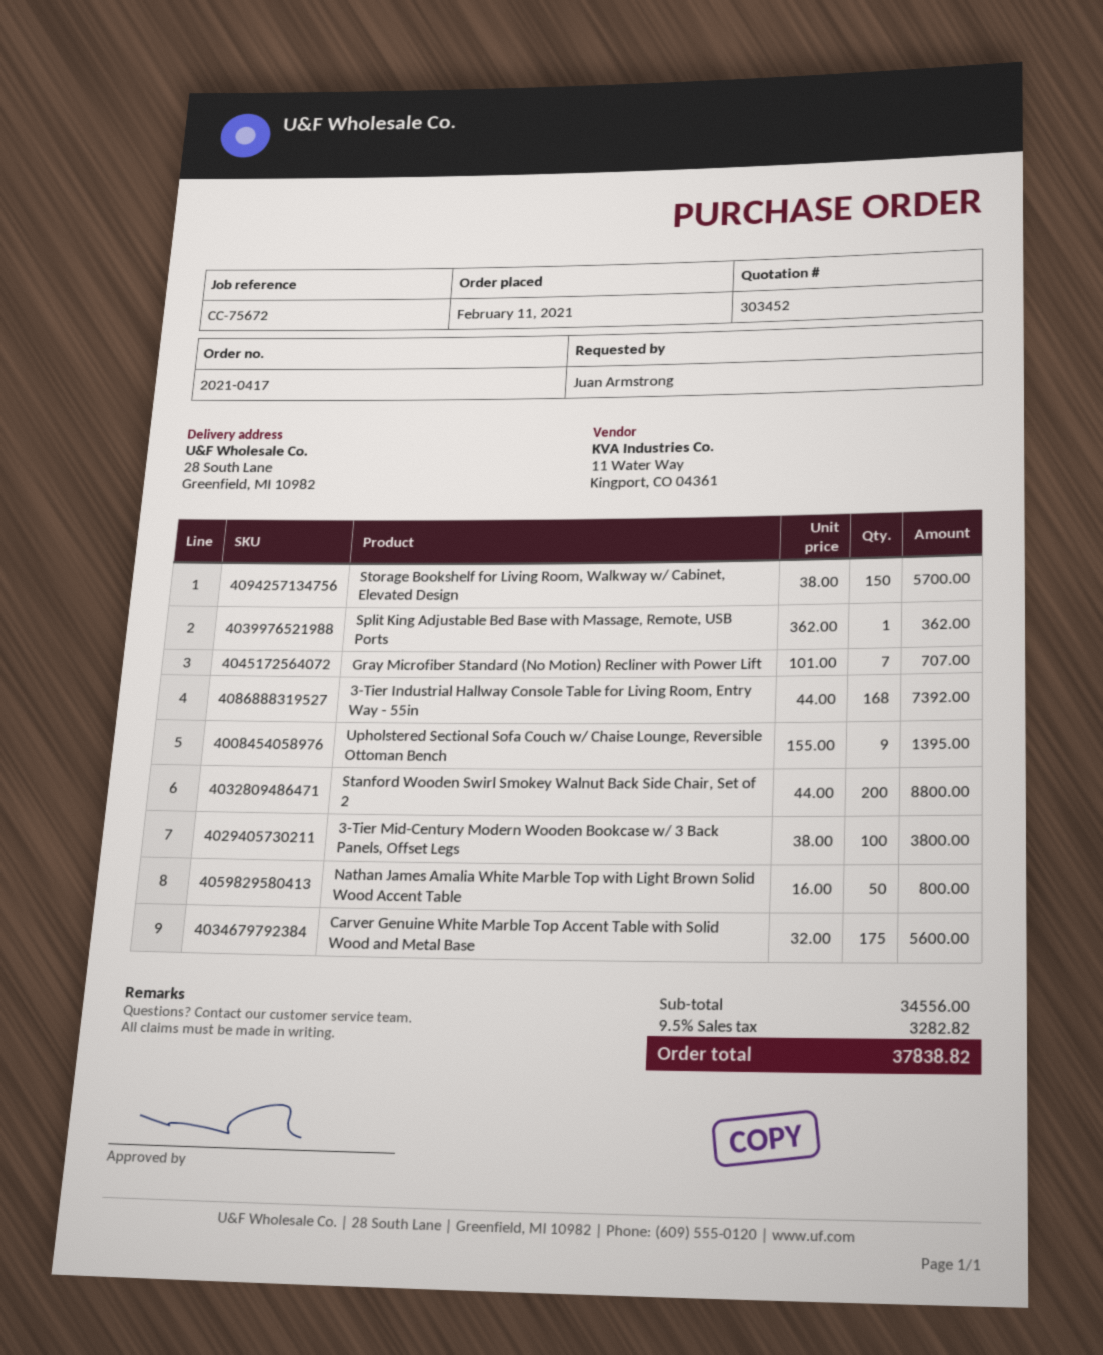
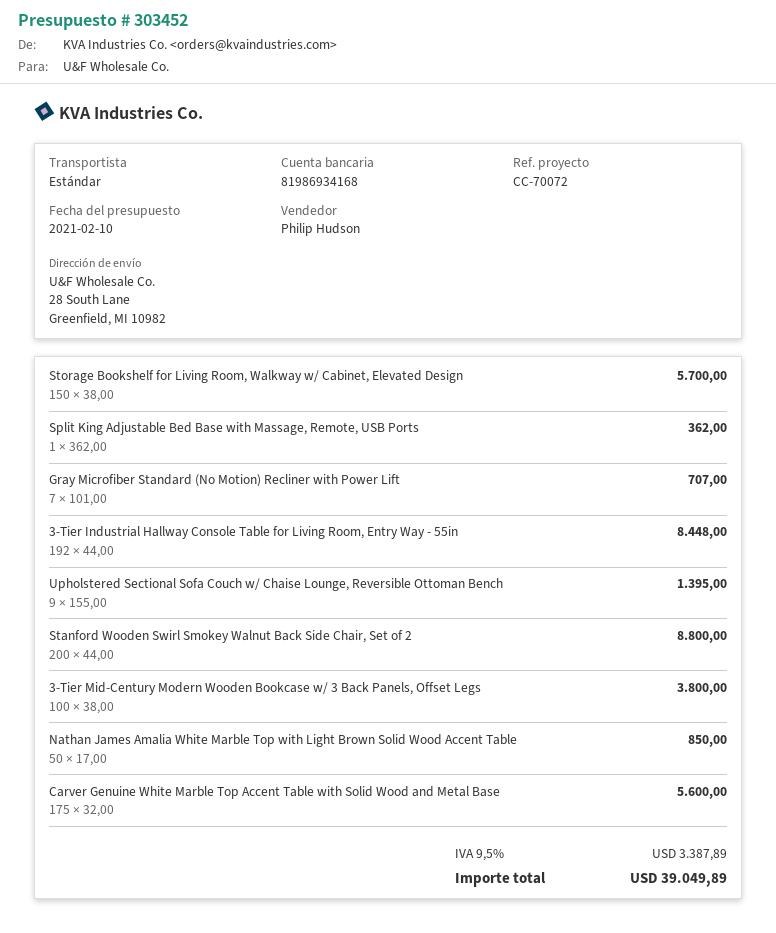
reference: CC-75672 -> CC-70072
3-Tier Industrial Hallway Console Table for Living Room, Entry Way - 55in: 168 x 44.00 = 7392.00 -> 192 x 44.00 = 8448.00
Nathan James Amalia White Marble Top with Light Brown Solid Wood Accent Table: 50 x 16.00 = 800.00 -> 50 x 17.00 = 850.00
tax: 9.5% = 3282.82 -> 9.5% = 3387.89
total: 37838.82 -> 39049.89

